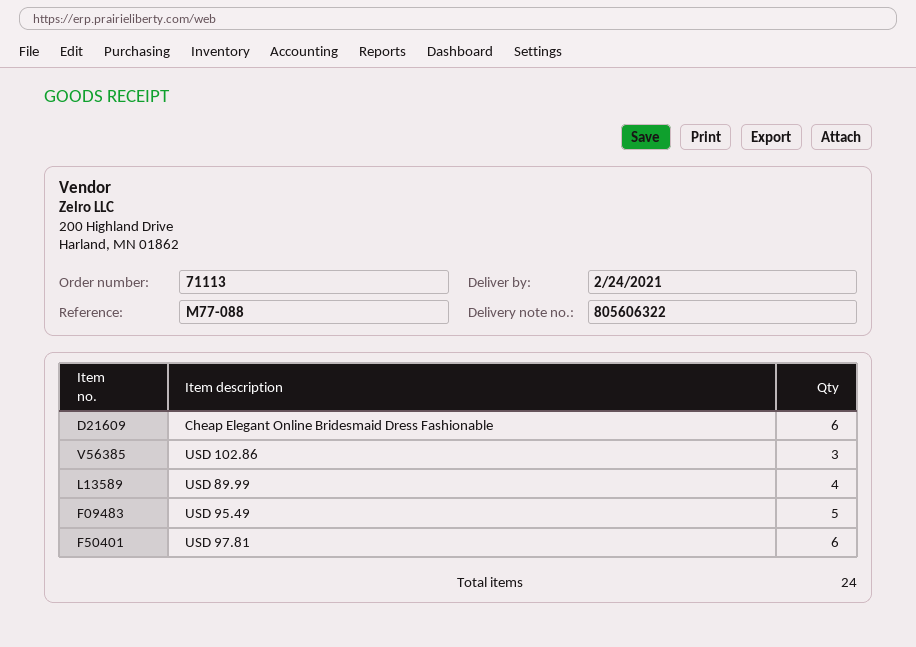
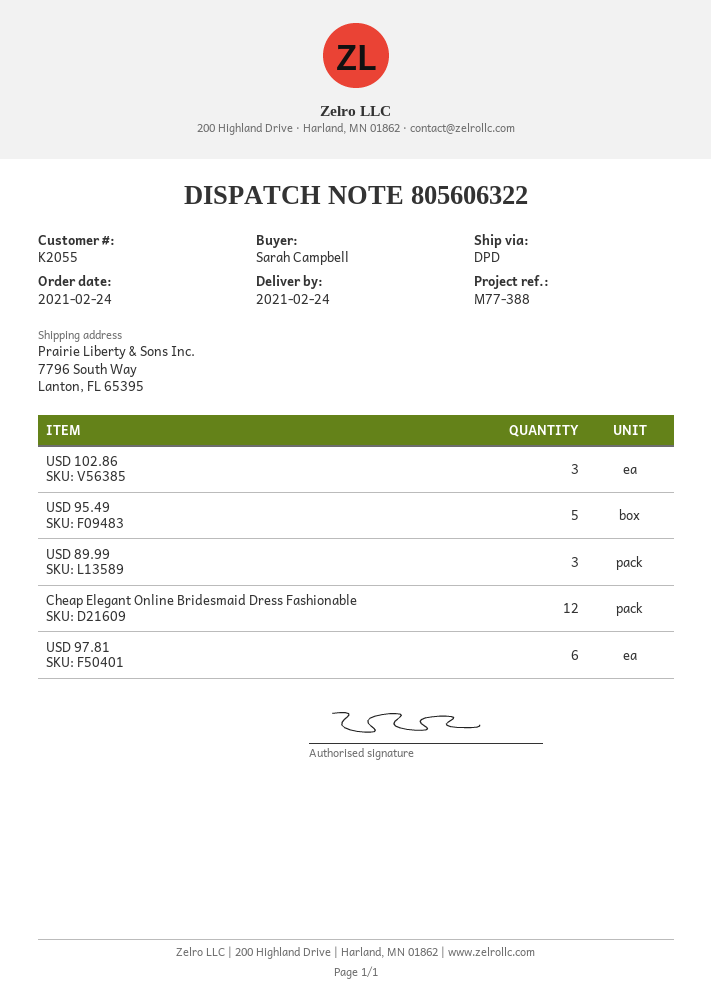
reference: M77-088 -> M77-388
Cheap Elegant Online Bridesmaid Dress Fashionable: 6 -> 12
USD 89.99: 4 -> 3

